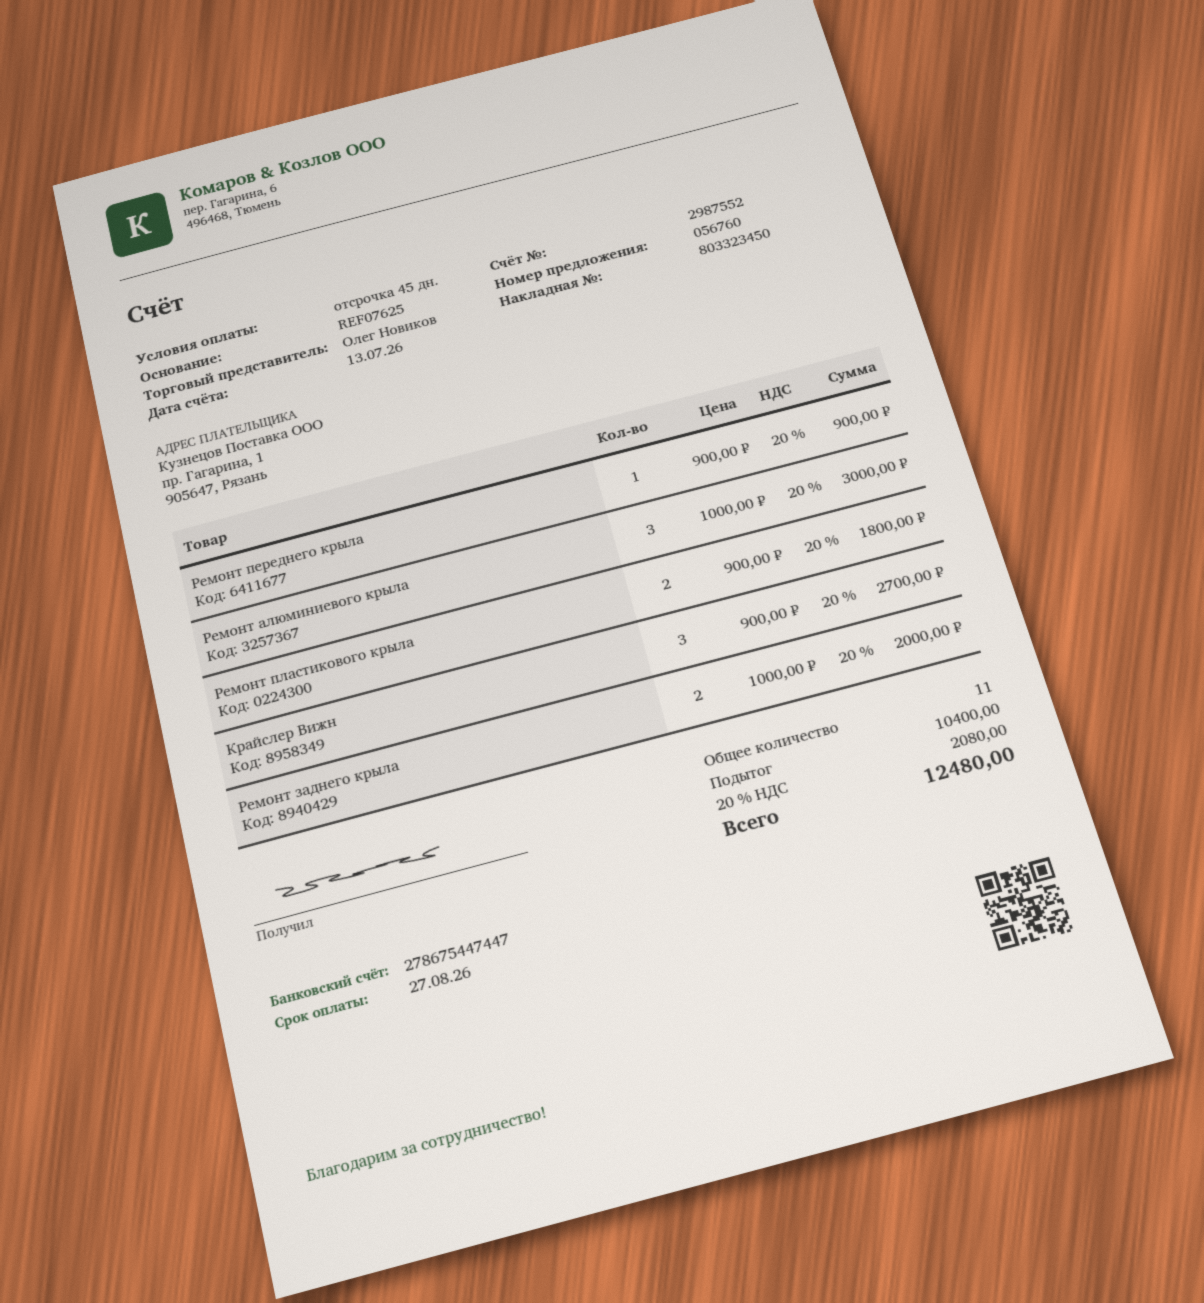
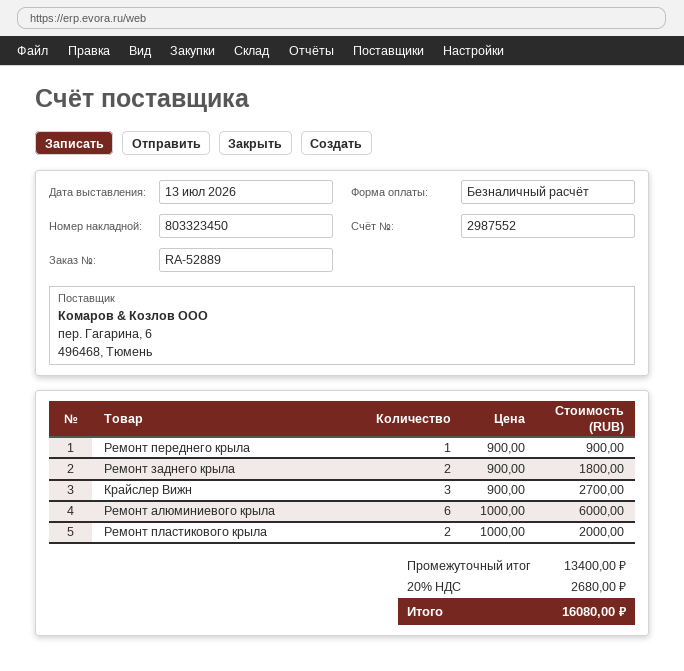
Ремонт алюминиевого крыла: 3 x 1000.00 = 3000.00 -> 6 x 1000.00 = 6000.00
Ремонт пластикового крыла: 2 x 900.00 = 1800.00 -> 2 x 1000.00 = 2000.00
Ремонт заднего крыла: 2 x 1000.00 = 2000.00 -> 2 x 900.00 = 1800.00
subtotal: 10400.00 -> 13400.00
tax: 20% = 2080.00 -> 20% = 2680.00
total: 12480.00 -> 16080.00

